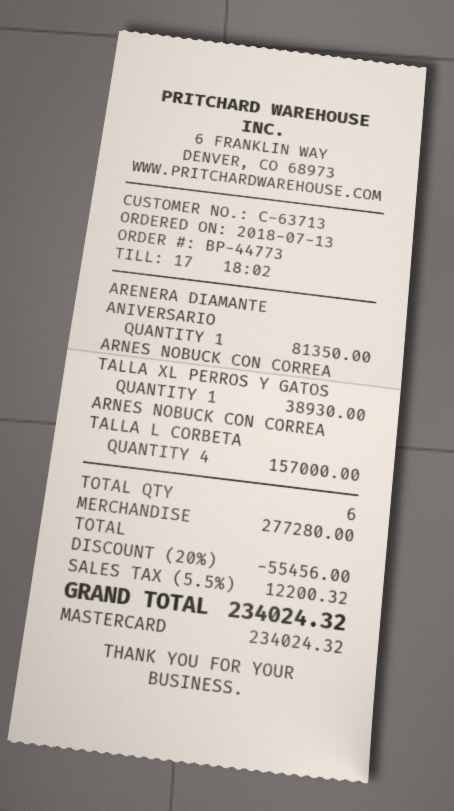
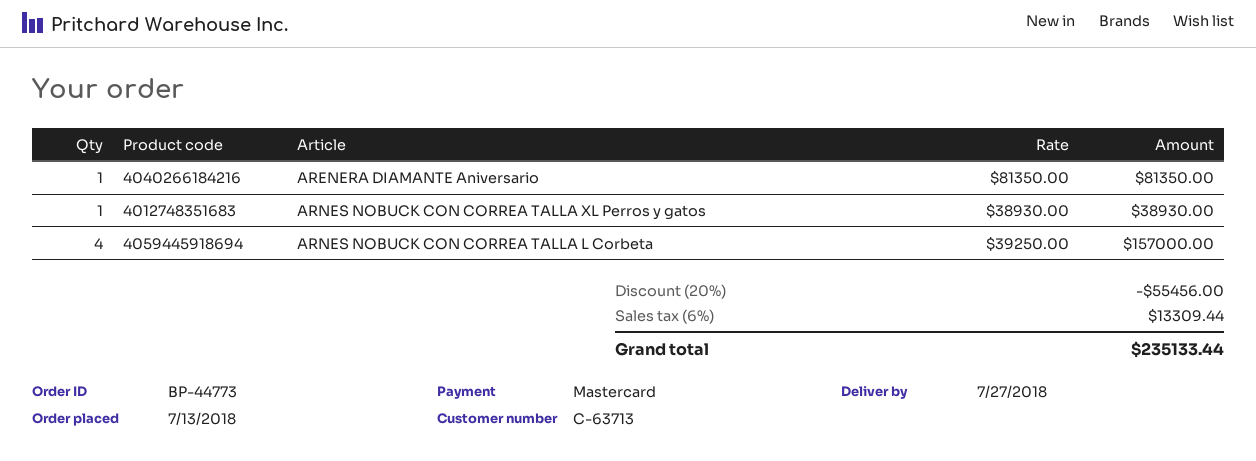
tax: 5.5% = 12200.32 -> 6% = 13309.44
total: 234024.32 -> 235133.44

